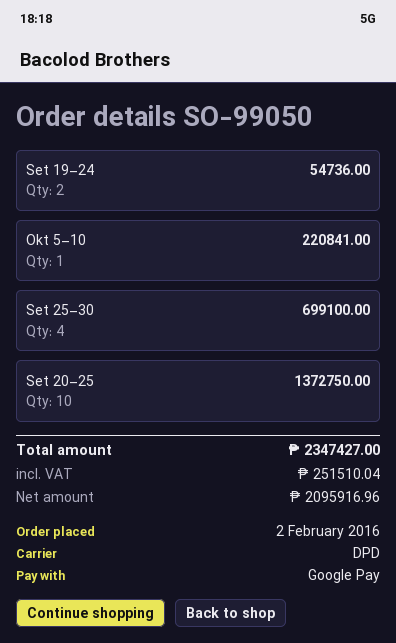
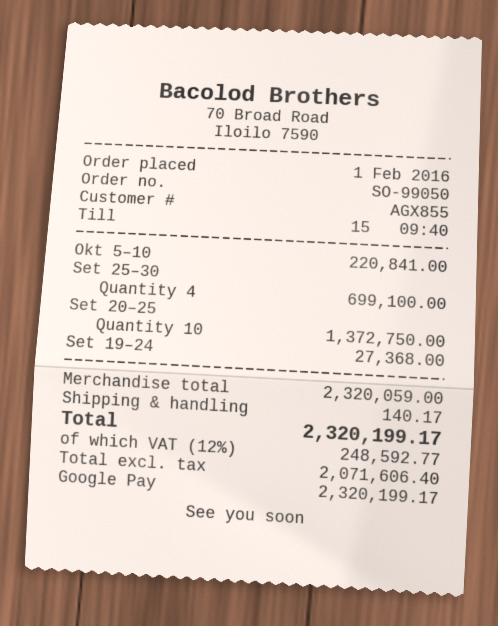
order date: 2016-02-02 -> 2016-02-01
Set 19–24: 2 for 54736.00 -> 1 for 27368.00
shipping: none -> 140.17
net: 2095916.96 -> 2071606.40
tax: 251510.04 -> 248592.77
total: 2347427.00 -> 2320199.17

